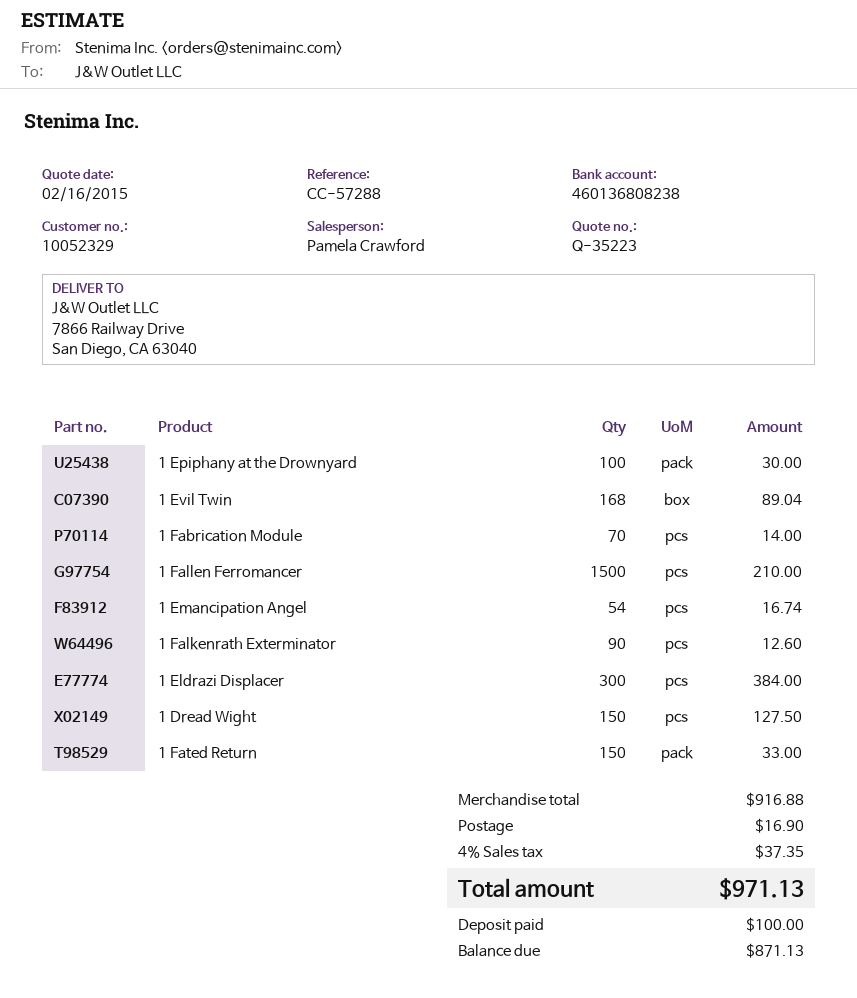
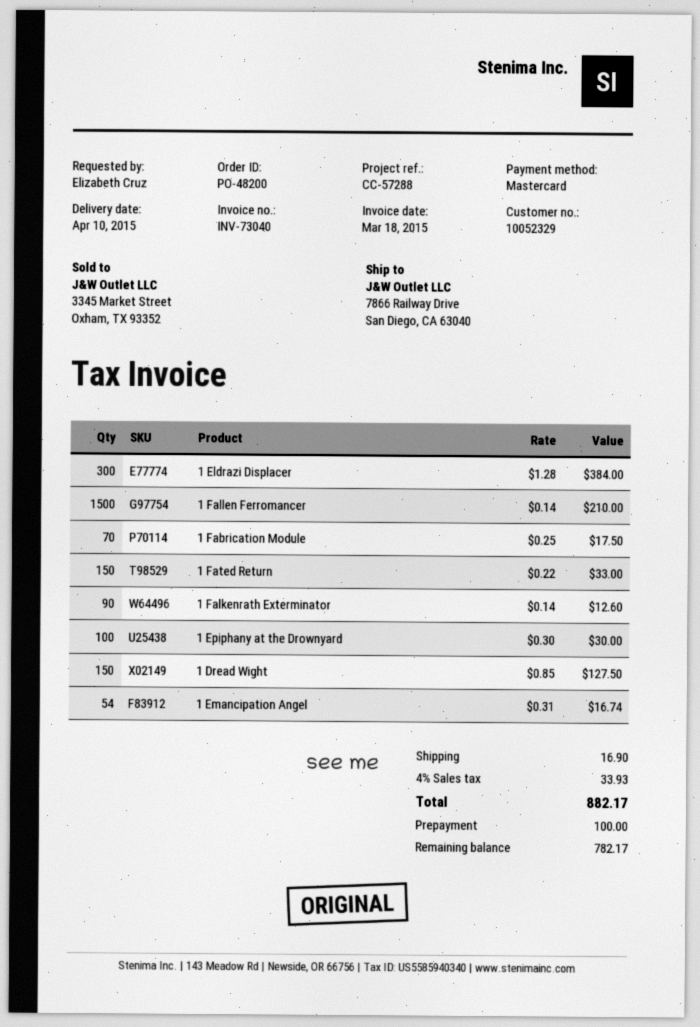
1 Evil Twin: 168 for 89.04 -> none
1 Fabrication Module: 70 for 14.00 -> 70 for 17.50
tax: 4% = 37.35 -> 4% = 33.93
total: 971.13 -> 882.17
balance: 871.13 -> 782.17

